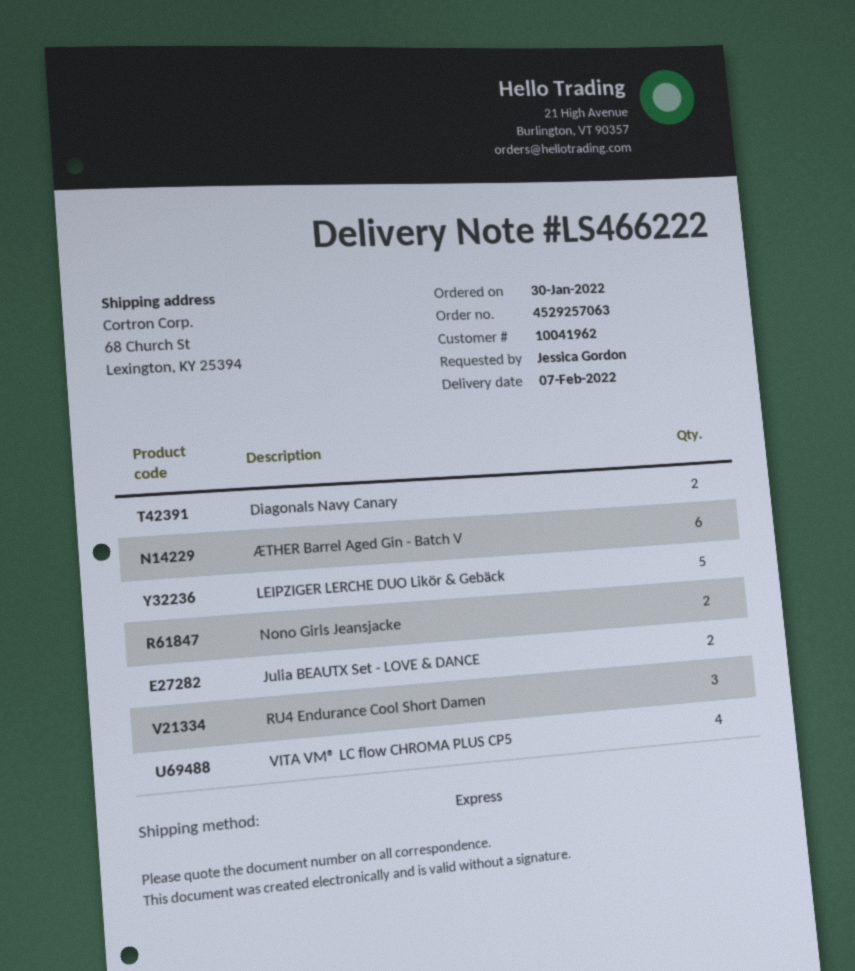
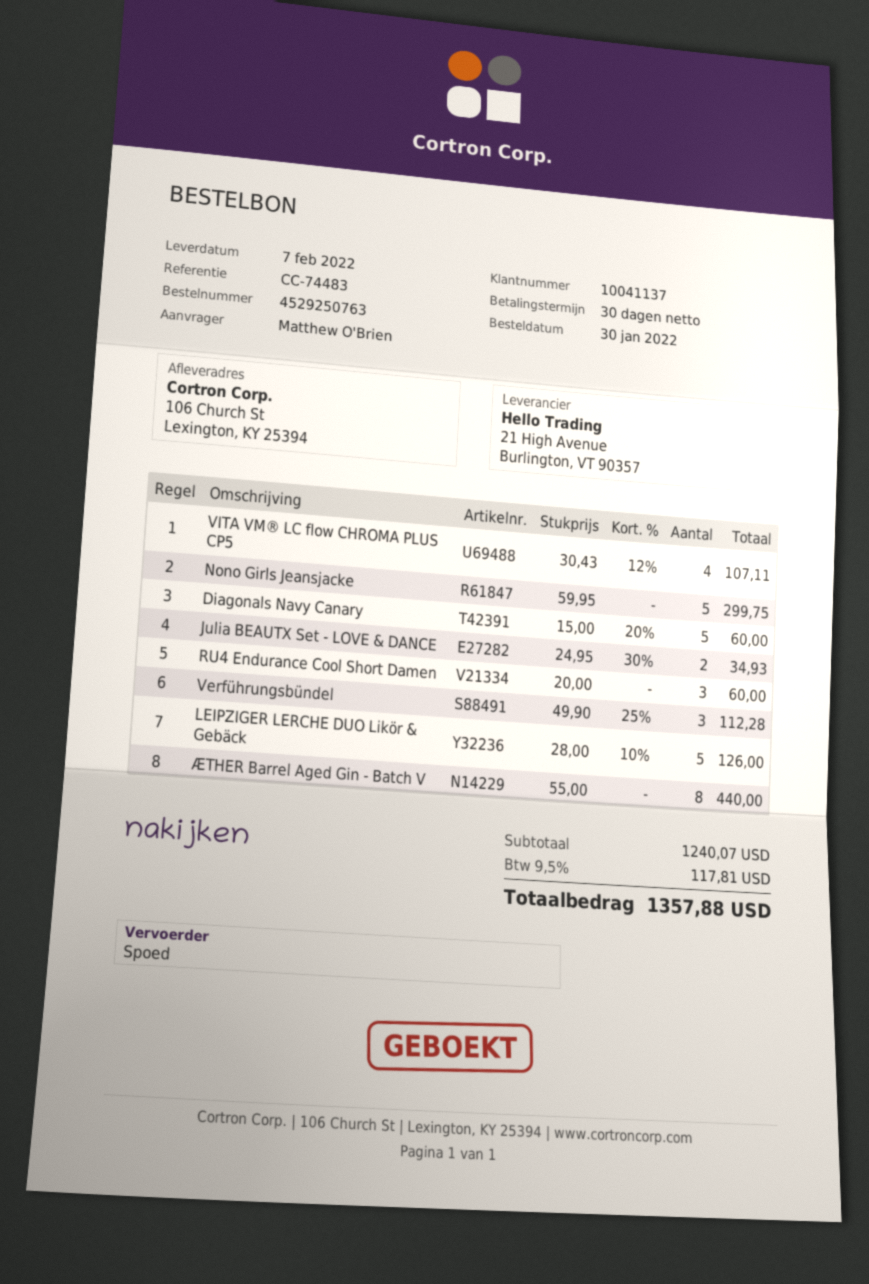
order number: 4529257063 -> 4529250763
customer number: 10041962 -> 10041137
ordered by: Jessica Gordon -> Matthew O'Brien
ship to: 68 Church St, Lexington, KY 25394 -> 106 Church St, Lexington, KY 25394
Diagonals Navy Canary: 2 -> 5
ÆTHER Barrel Aged Gin - Batch V: 6 -> 8
Nono Girls Jeansjacke: 2 -> 5
Verführungsbündel: none -> 3

